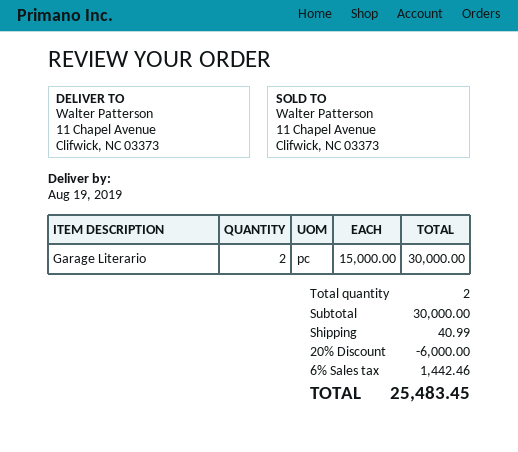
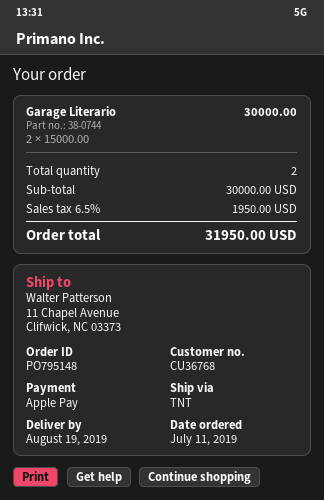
discount: 20% = 6000.00 -> none
shipping: 40.99 -> none
tax: 6% = 1442.46 -> 6.5% = 1950.00
total: 25483.45 -> 31950.00

